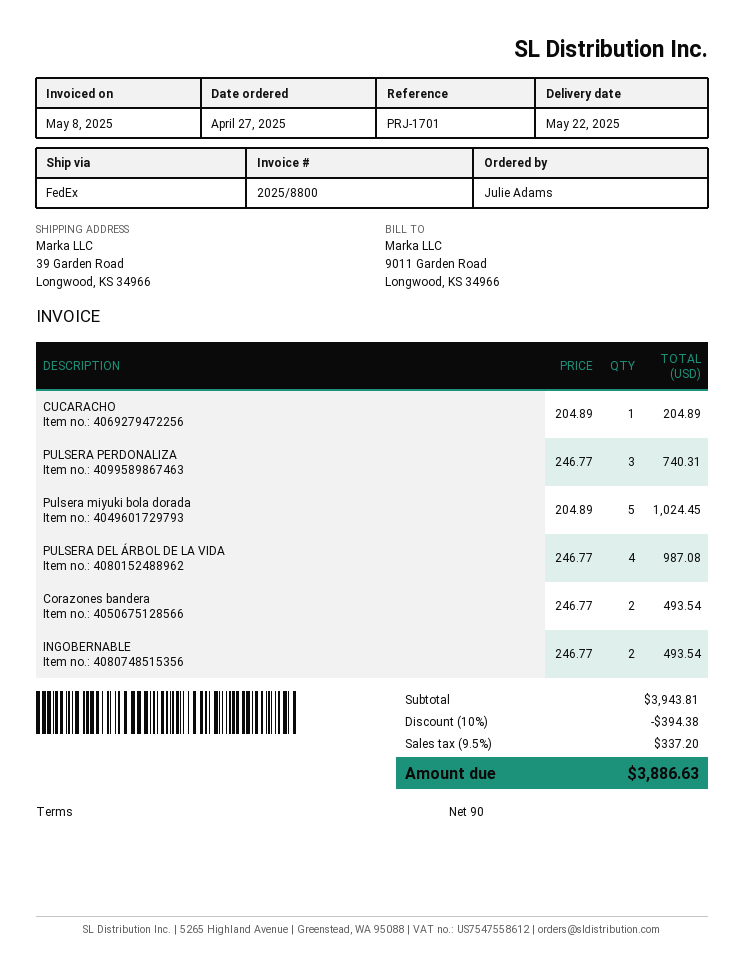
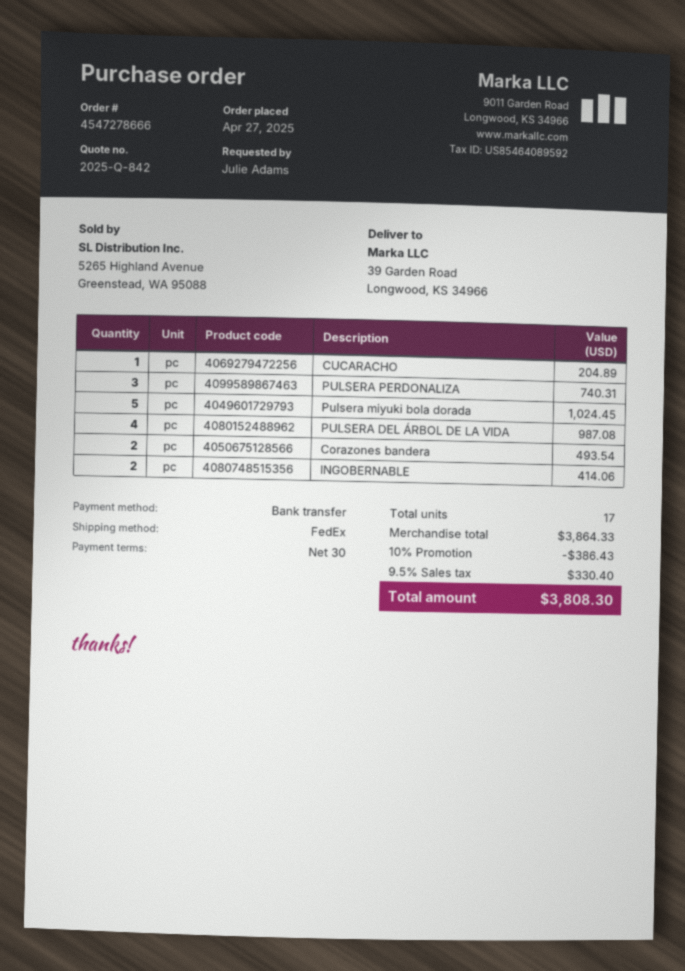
payment terms: 90 days -> 30 days
INGOBERNABLE: 2 for 493.54 -> 2 for 414.06
subtotal: 3943.81 -> 3864.33
discount: 10% = 394.38 -> 10% = 386.43
tax: 9.5% = 337.20 -> 9.5% = 330.40
total: 3886.63 -> 3808.30

